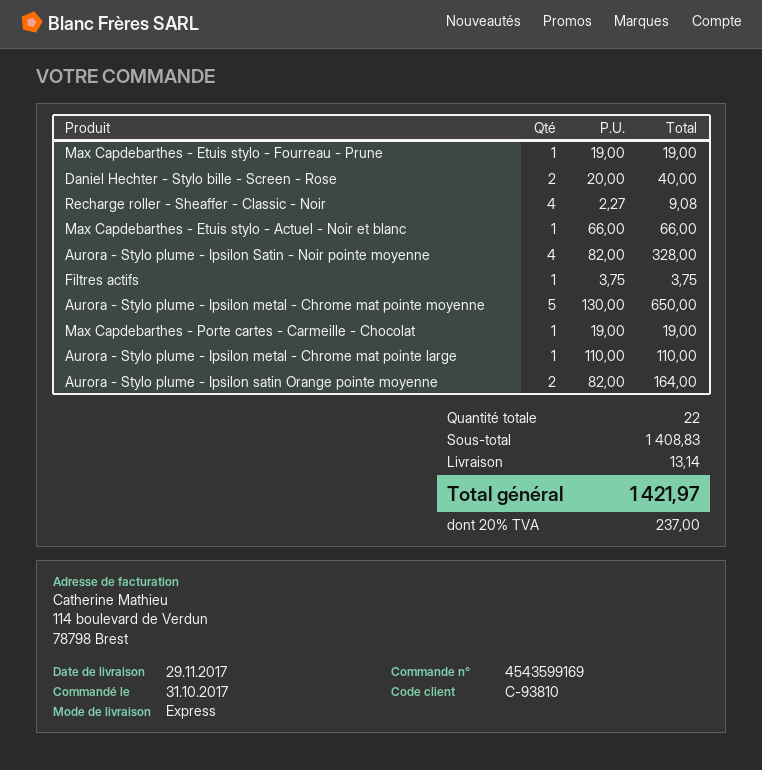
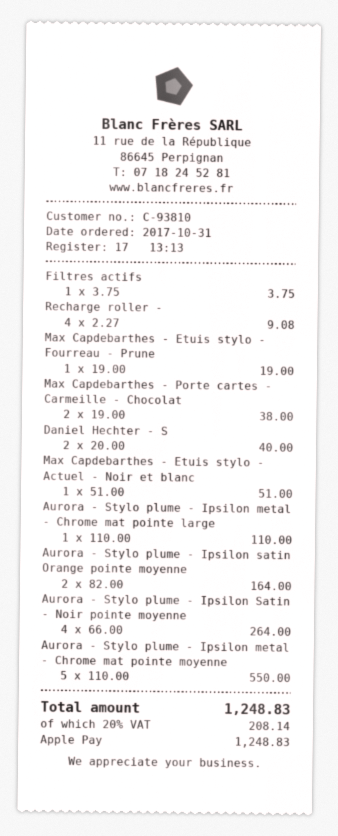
Max Capdebarthes - Etuis stylo - Actuel - Noir et blanc: 1 x 66.00 = 66.00 -> 1 x 51.00 = 51.00
Aurora - Stylo plume - Ipsilon Satin - Noir pointe moyenne: 4 x 82.00 = 328.00 -> 4 x 66.00 = 264.00
Aurora - Stylo plume - Ipsilon metal - Chrome mat pointe moyenne: 5 x 130.00 = 650.00 -> 5 x 110.00 = 550.00
Max Capdebarthes - Porte cartes - Carmeille - Chocolat: 1 x 19.00 = 19.00 -> 2 x 19.00 = 38.00
shipping: 13.14 -> none
tax: 20% = 237.00 -> 20% = 208.14
total: 1421.97 -> 1248.83

